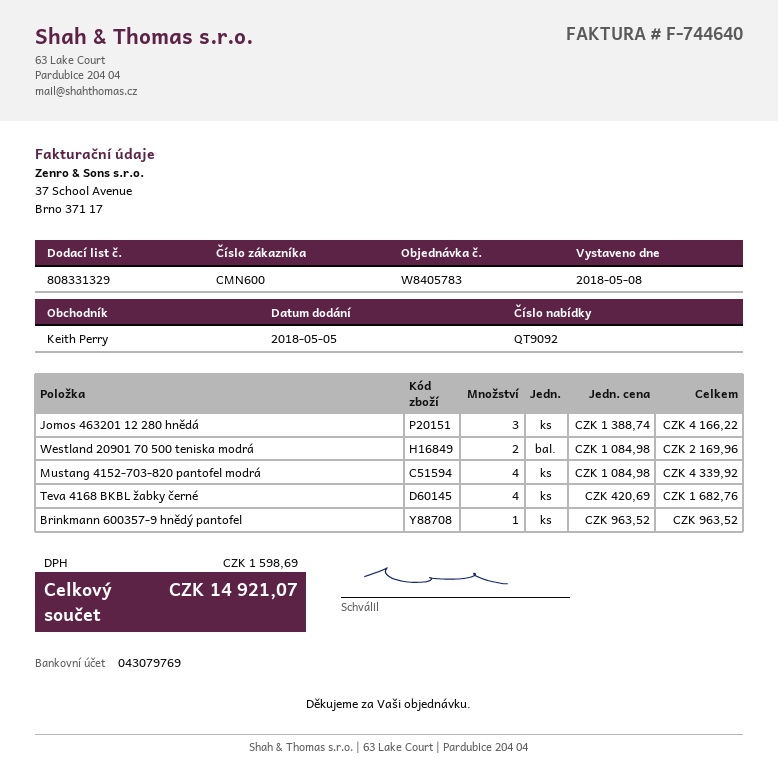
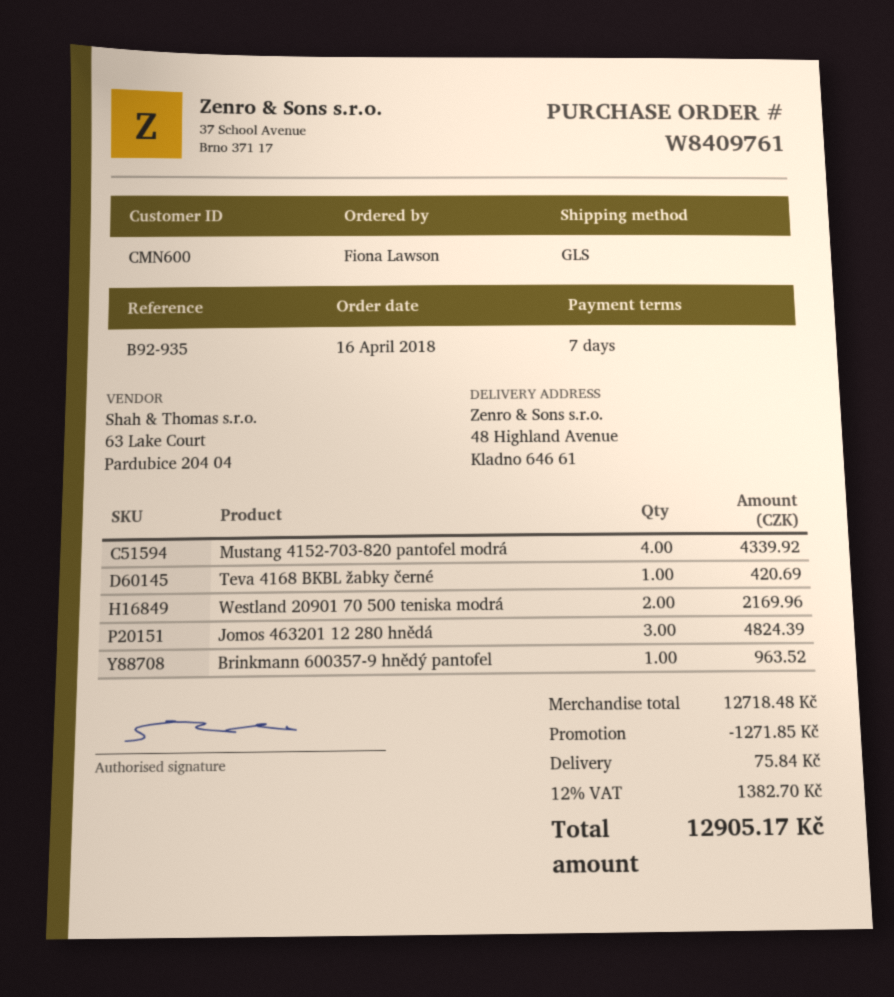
order number: W8405783 -> W8409761
Jomos 463201 12 280 hnědá: 3 for 4166.22 -> 3 for 4824.39
Teva 4168 BKBL žabky černé: 4 for 1682.76 -> 1 for 420.69
discount: none -> 1271.85
shipping: none -> 75.84
tax: 1598.69 -> 1382.70
total: 14921.07 -> 12905.17

